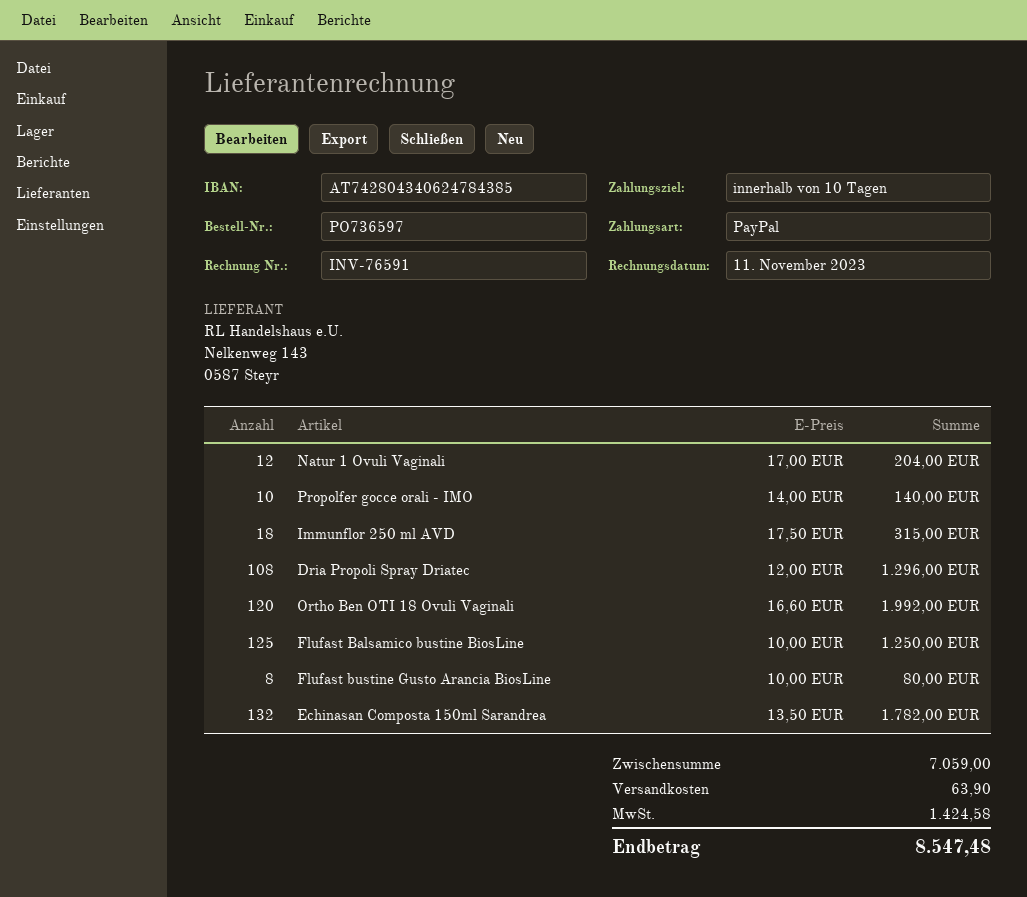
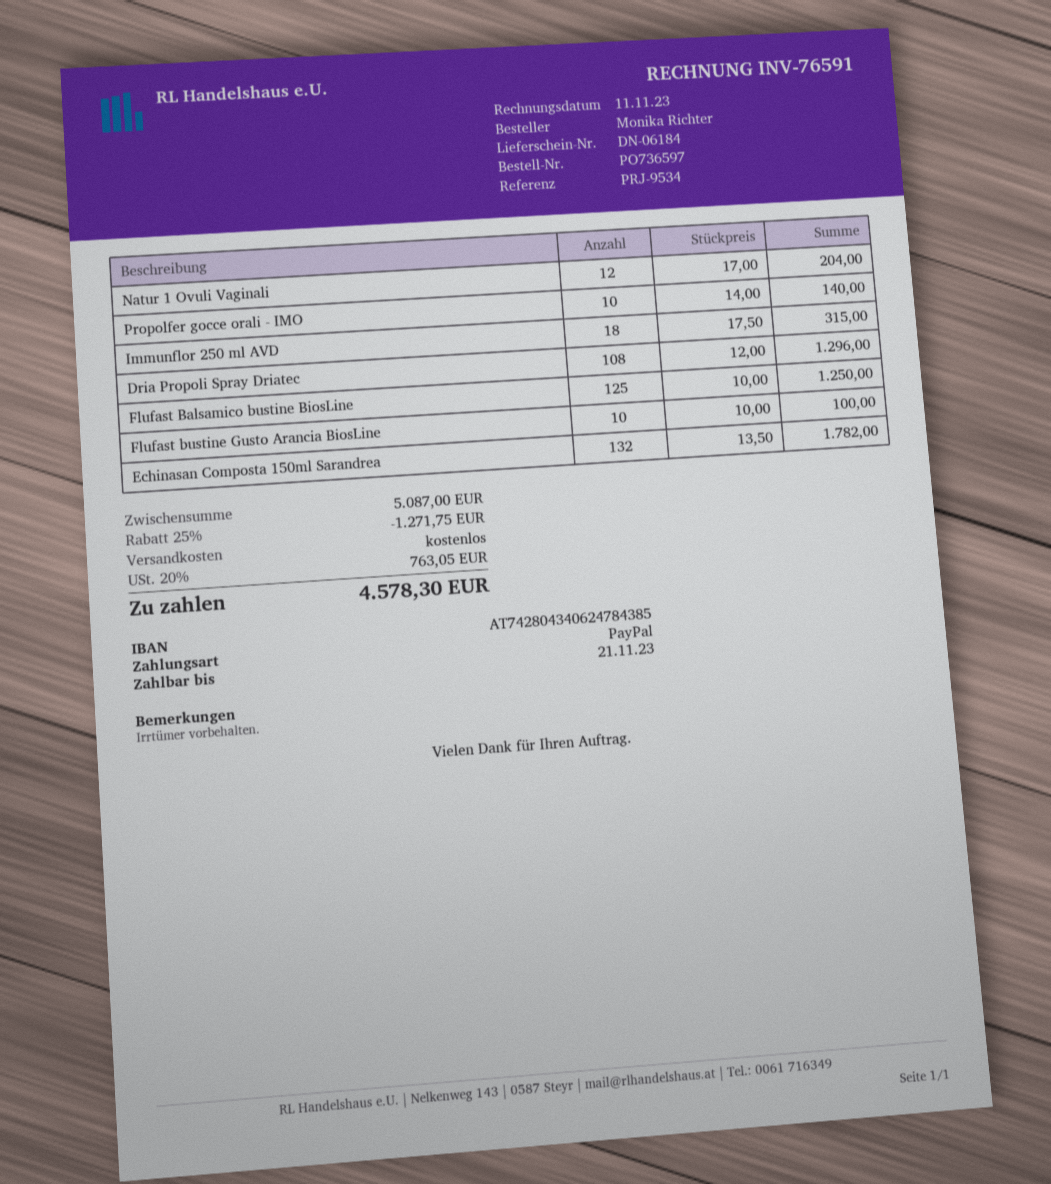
Ortho Ben OTI 18 Ovuli Vaginali: 120 x 16.60 = 1992.00 -> none
Flufast bustine Gusto Arancia BiosLine: 8 x 10.00 = 80.00 -> 10 x 10.00 = 100.00
subtotal: 7059.00 -> 5087.00
discount: none -> 25% = 1271.75
shipping: 63.90 -> 0.00
tax: 1424.58 -> 763.05
total: 8547.48 -> 4578.30

